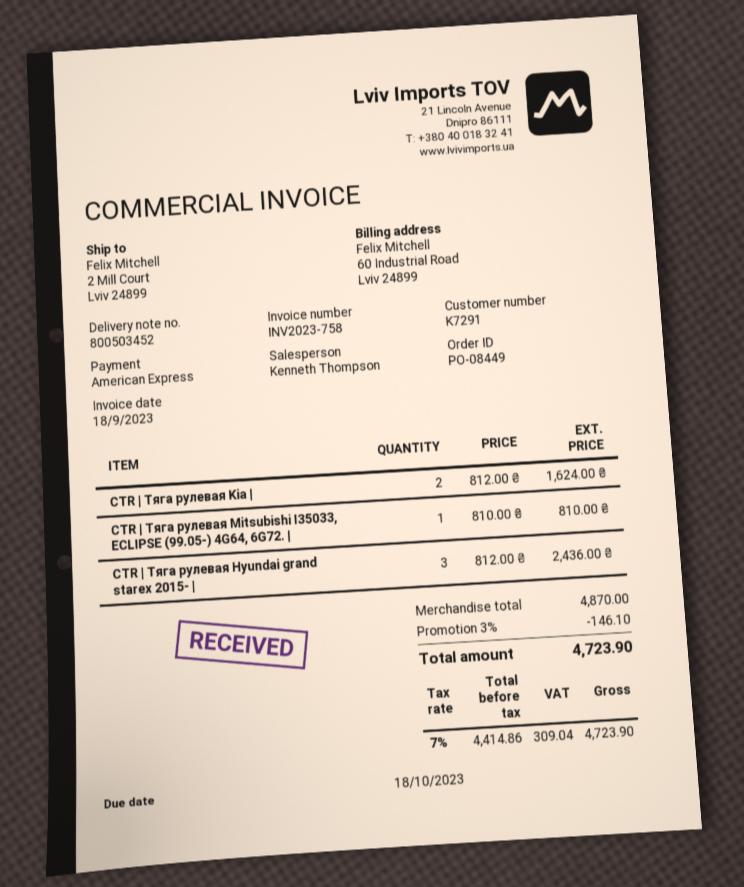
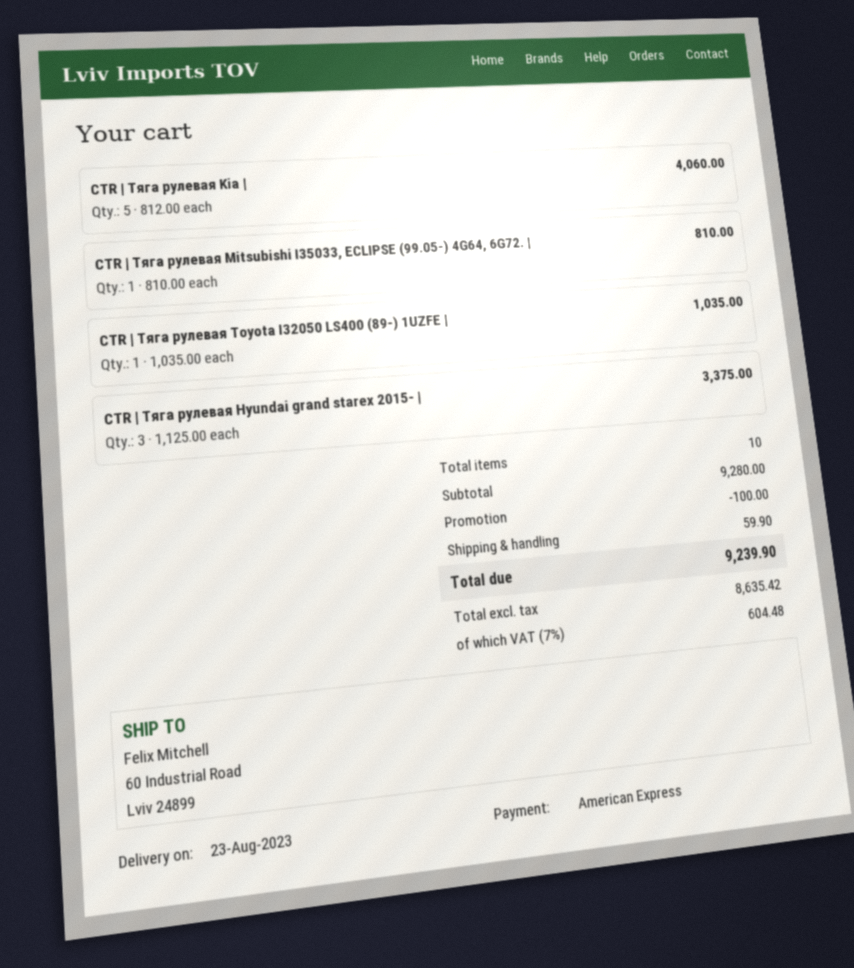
ship to: 2 Mill Court, Lviv 24899 -> 60 Industrial Road, Lviv 24899
CTR | Тяга рулевая Kia |: 2 x 812.00 = 1624.00 -> 5 x 812.00 = 4060.00
CTR | Тяга рулевая Hyundai grand starex 2015- |: 3 x 812.00 = 2436.00 -> 3 x 1125.00 = 3375.00
CTR | Тяга рулевая Toyota I32050 LS400 (89-) 1UZFE |: none -> 1 x 1035.00 = 1035.00
subtotal: 4870.00 -> 9280.00
discount: 146.10 -> 100.00
shipping: none -> 59.90
net: 4414.86 -> 8635.42
tax: 7% = 309.04 -> 7% = 604.48
total: 4723.90 -> 9239.90

